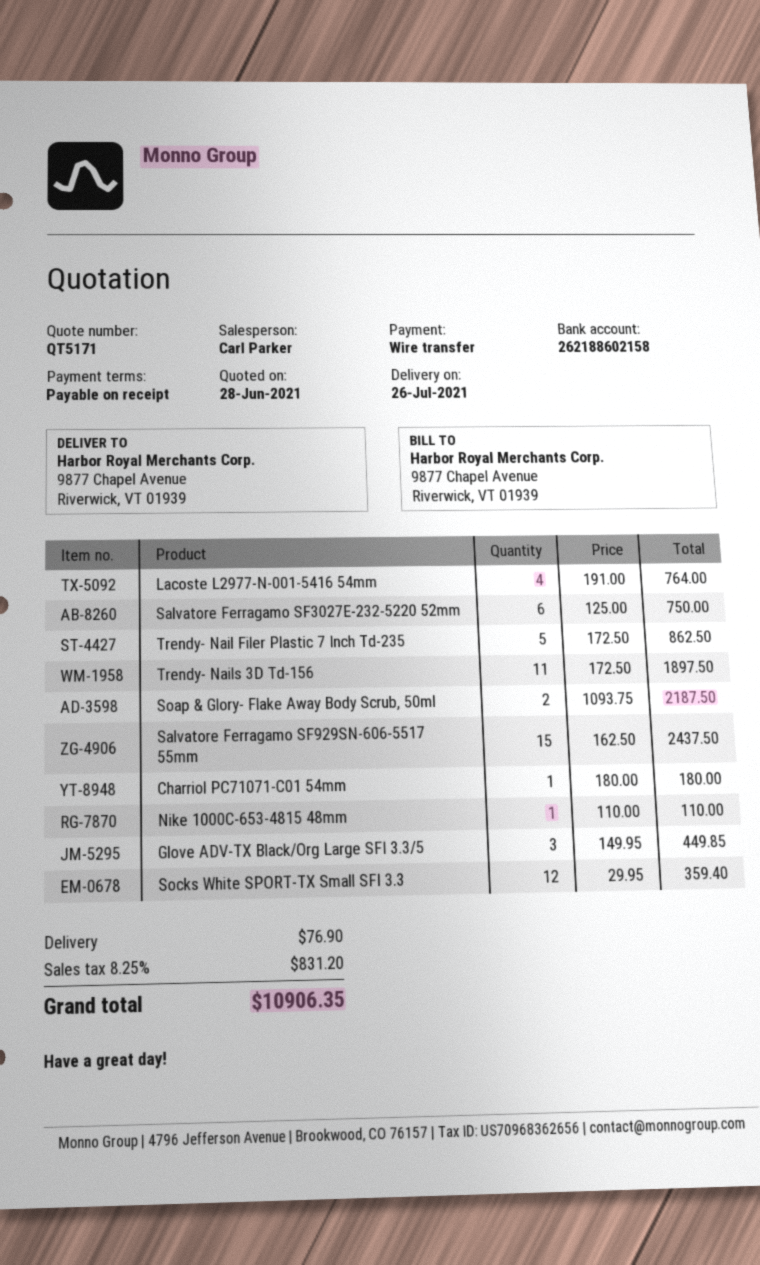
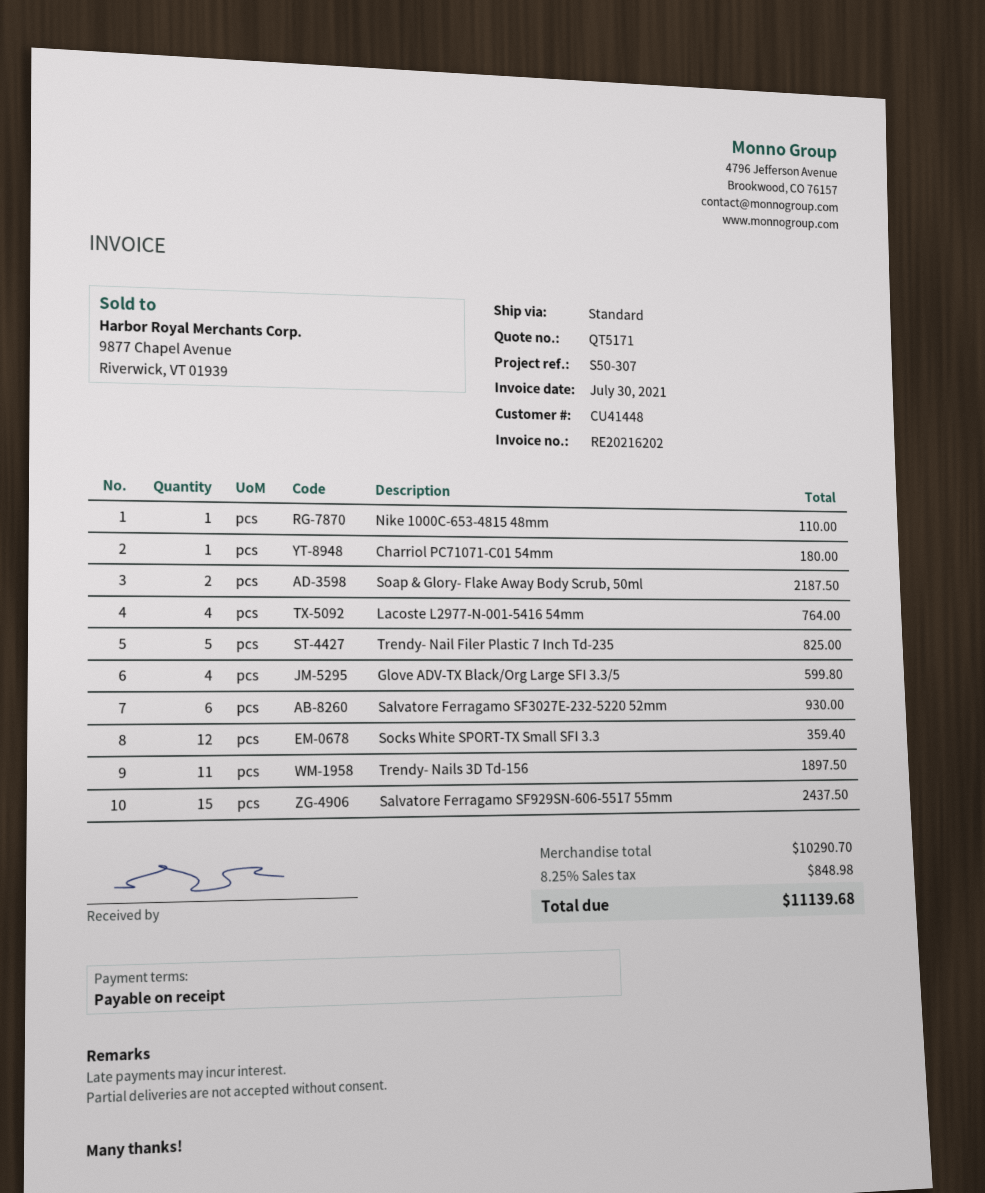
Salvatore Ferragamo SF3027E-232-5220 52mm: 6 for 750.00 -> 6 for 930.00
Trendy- Nail Filer Plastic 7 Inch Td-235: 5 for 862.50 -> 5 for 825.00
Glove ADV-TX Black/Org Large SFI 3.3/5: 3 for 449.85 -> 4 for 599.80
shipping: 76.90 -> none
tax: 8.25% = 831.20 -> 8.25% = 848.98
total: 10906.35 -> 11139.68

